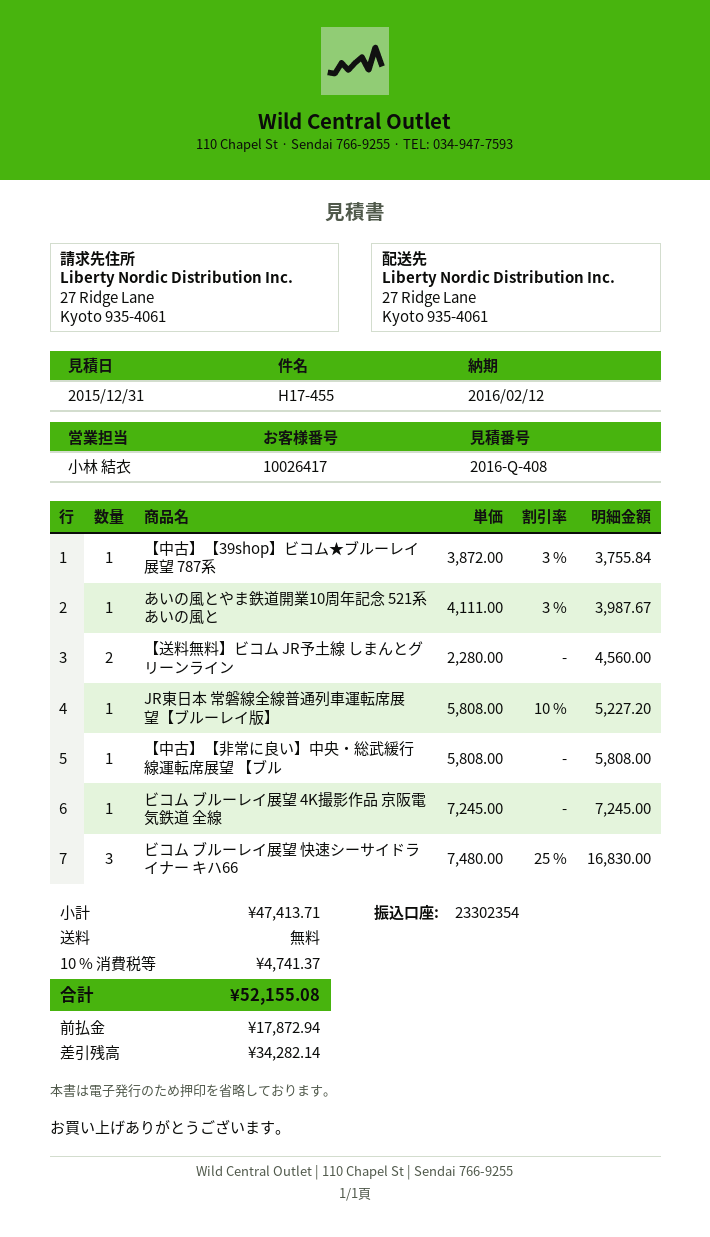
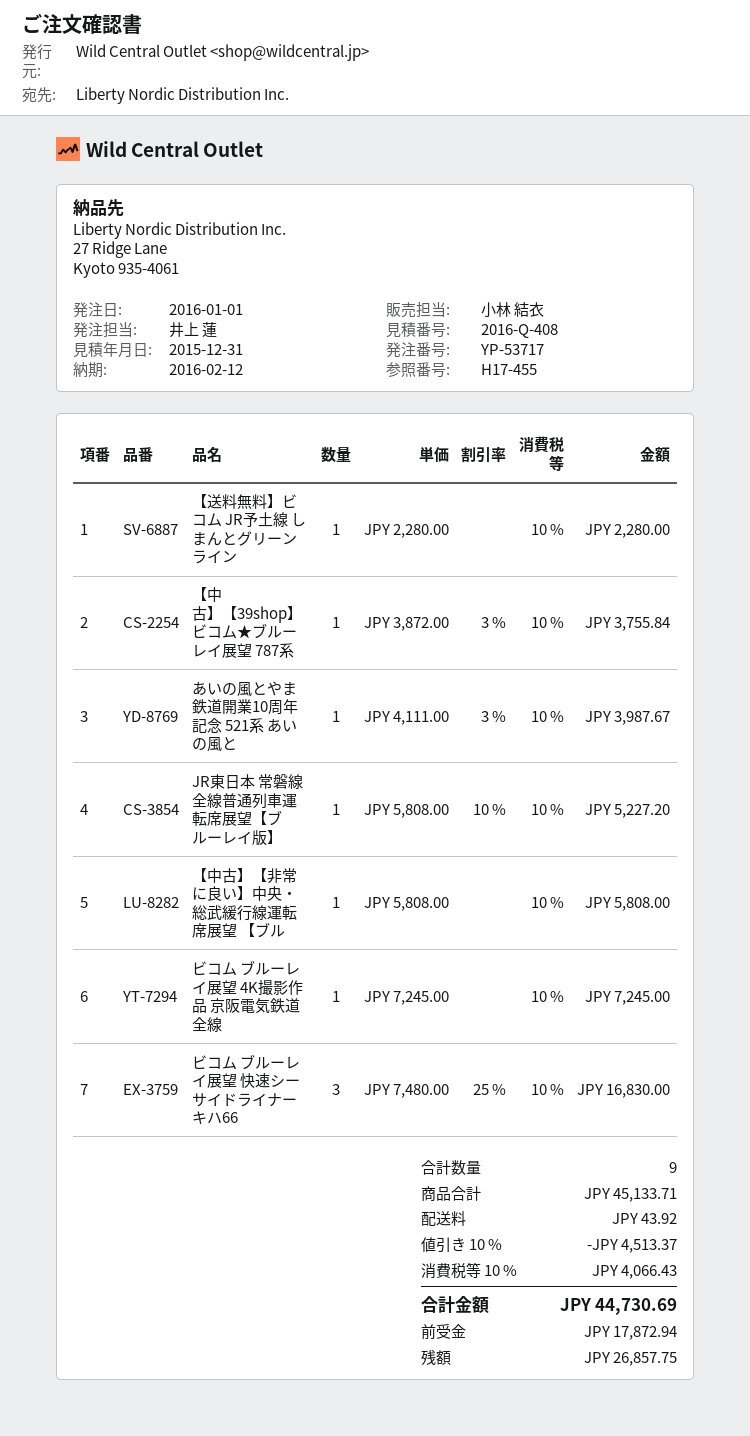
【送料無料】ビコム JR予土線 しまんとグリーンライン: 2 x 2280.00 = 4560.00 -> 1 x 2280.00 = 2280.00
subtotal: 47413.71 -> 45133.71
discount: none -> 10% = 4513.37
shipping: 0.00 -> 43.92
tax: 10% = 4741.37 -> 10% = 4066.43
total: 52155.08 -> 44730.69
balance: 34282.14 -> 26857.75

